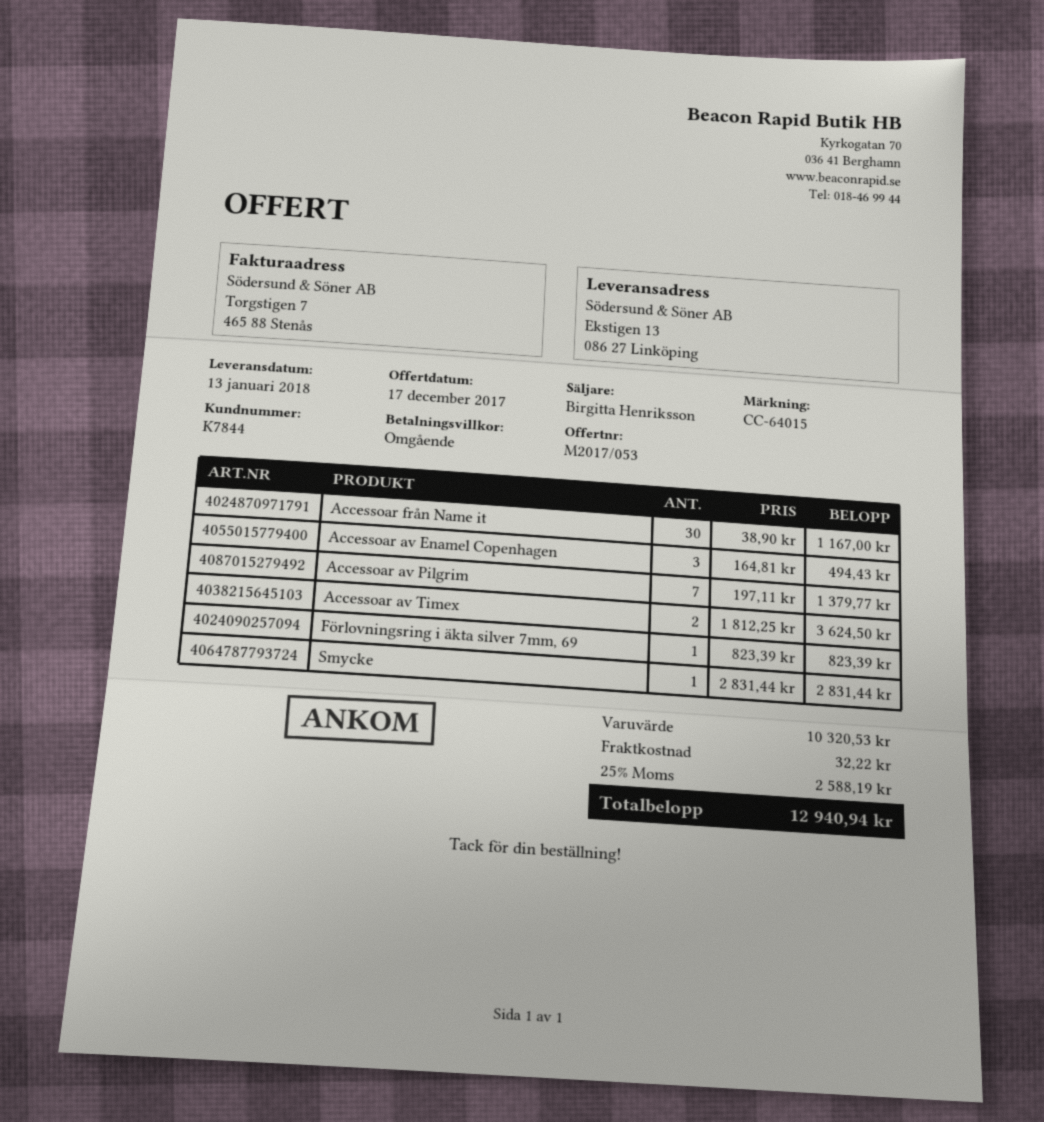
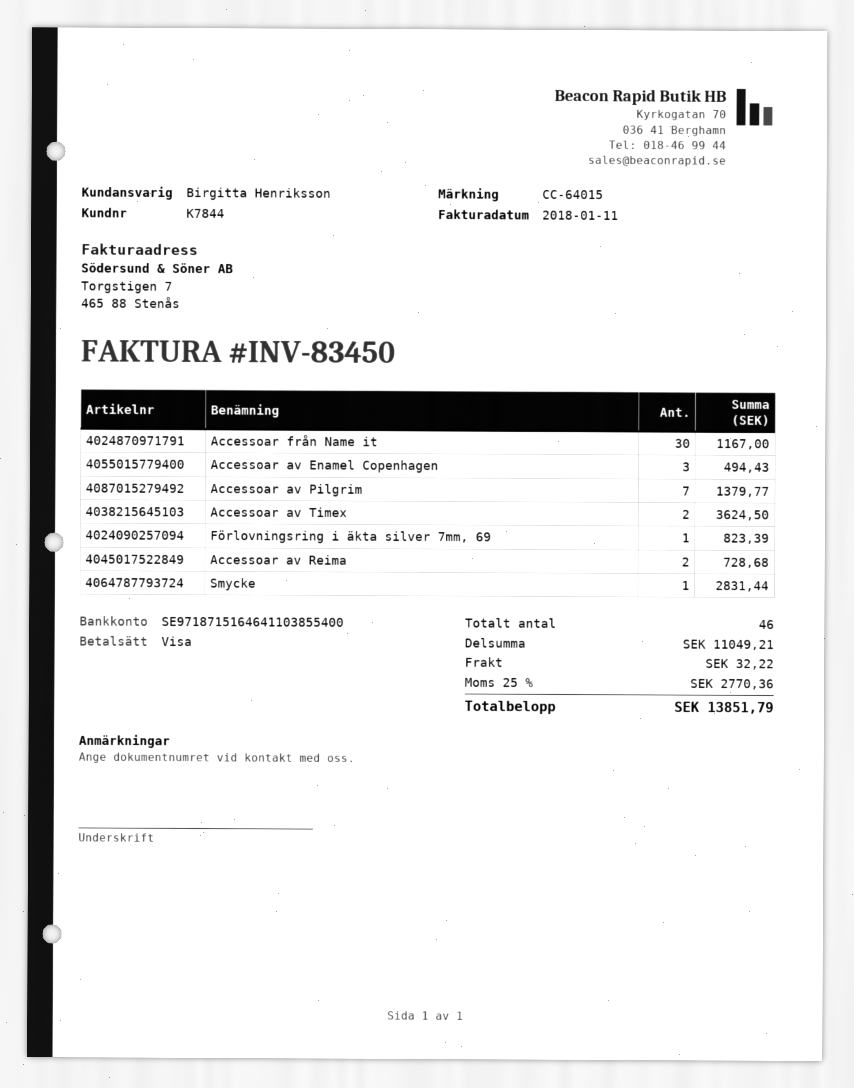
Accessoar av Reima: none -> 2 for 728.68
subtotal: 10320.53 -> 11049.21
tax: 25% = 2588.19 -> 25% = 2770.36
total: 12940.94 -> 13851.79

